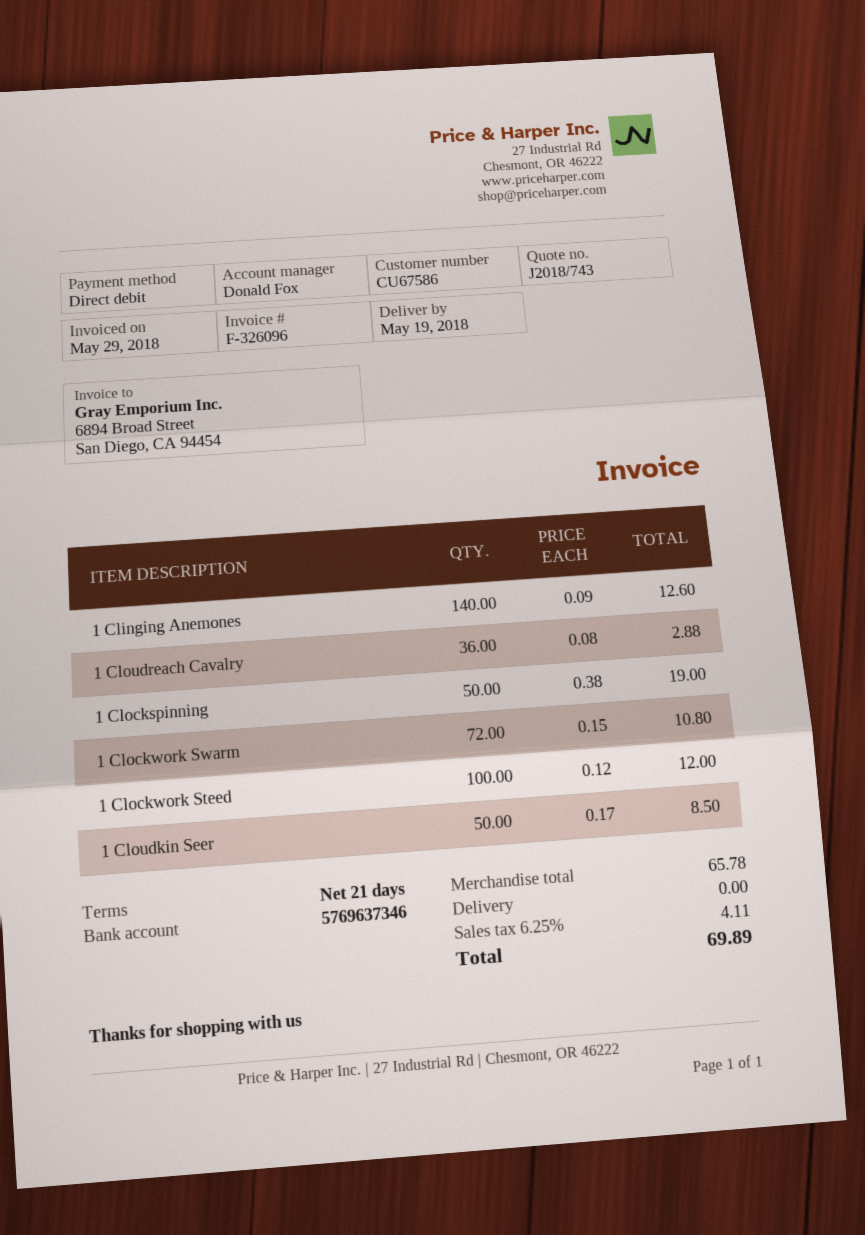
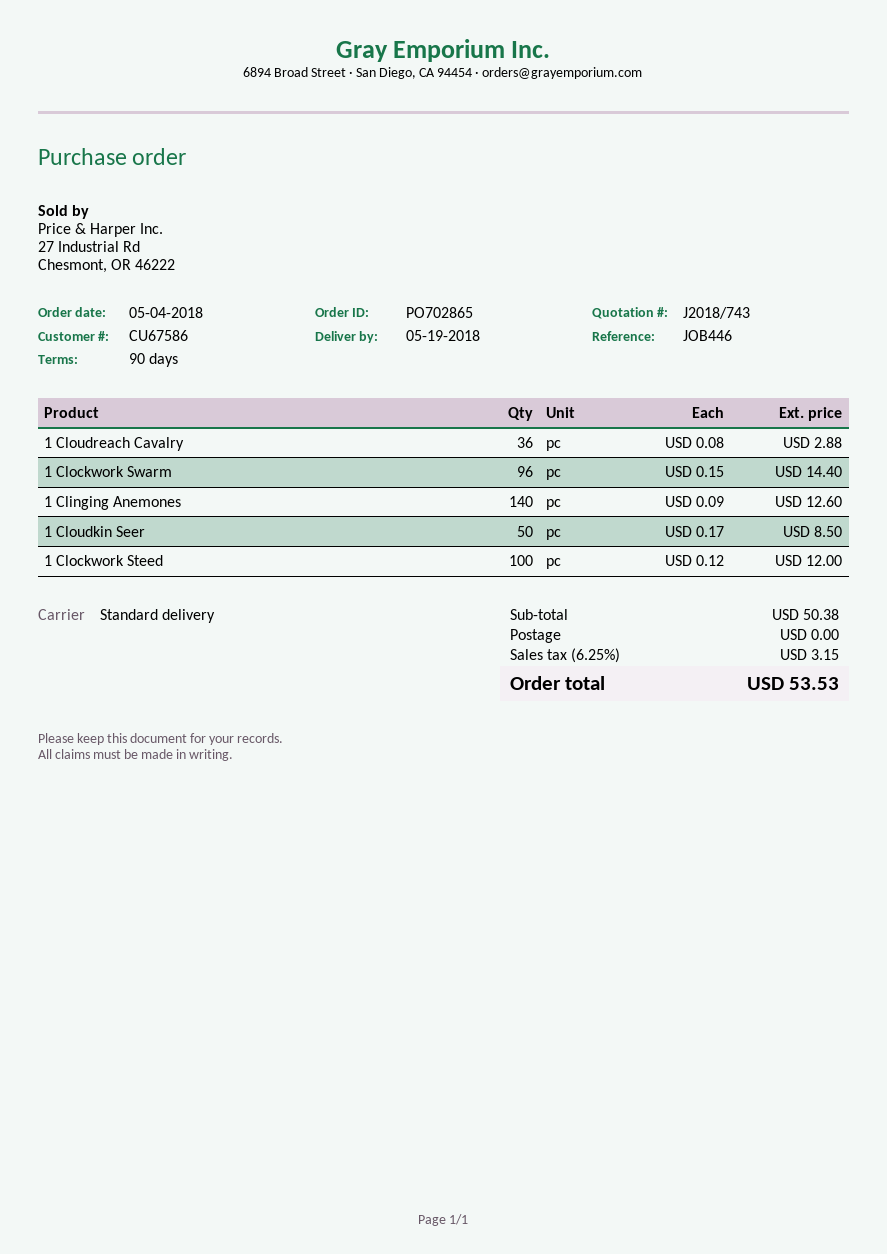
payment terms: 21 days -> 90 days
1 Clockspinning: 50 x 0.38 = 19.00 -> none
1 Clockwork Swarm: 72 x 0.15 = 10.80 -> 96 x 0.15 = 14.40
subtotal: 65.78 -> 50.38
tax: 6.25% = 4.11 -> 6.25% = 3.15
total: 69.89 -> 53.53

